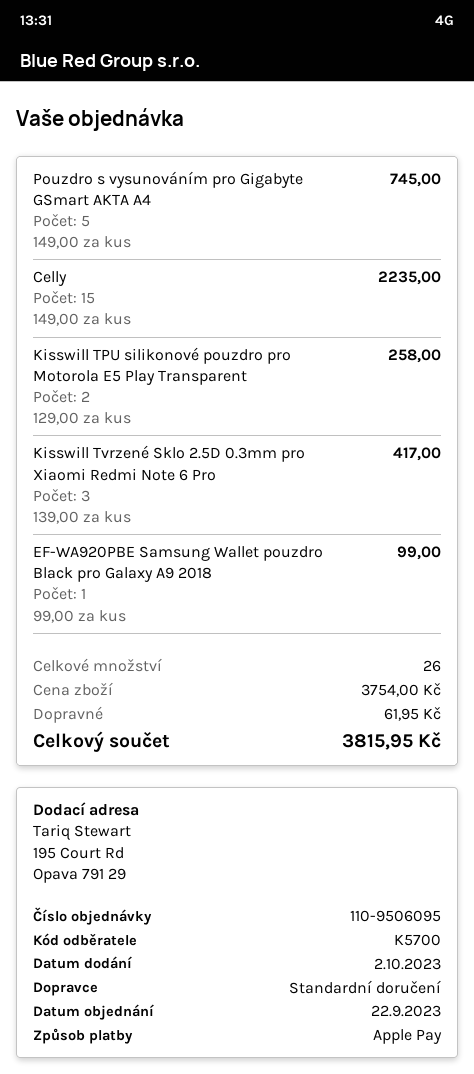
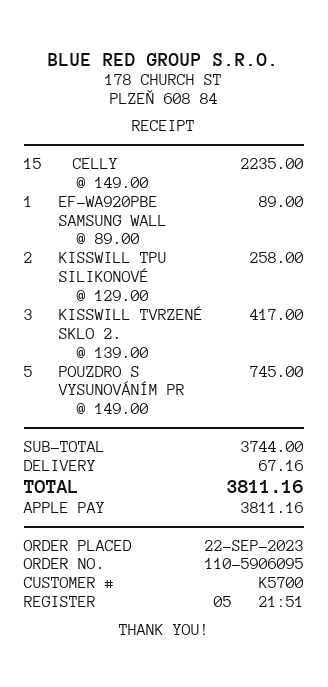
order number: 110-9506095 -> 110-5906095
EF-WA920PBE Samsung Wallet pouzdro Black pro Galaxy A9 2018: 1 x 99.00 = 99.00 -> 1 x 89.00 = 89.00
subtotal: 3754.00 -> 3744.00
shipping: 61.95 -> 67.16
total: 3815.95 -> 3811.16

